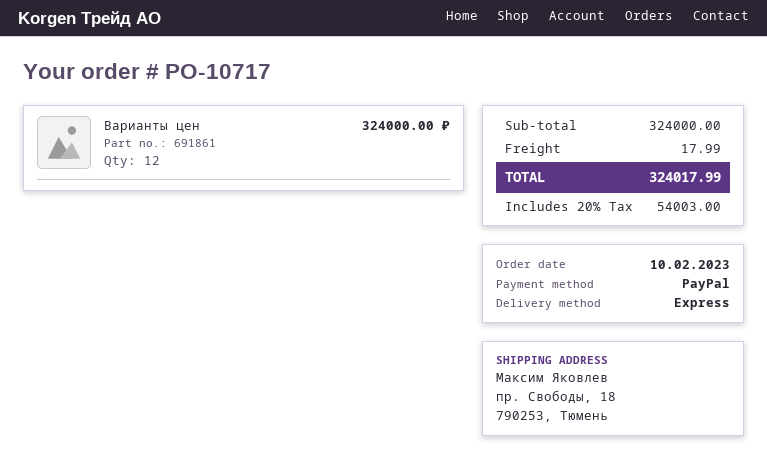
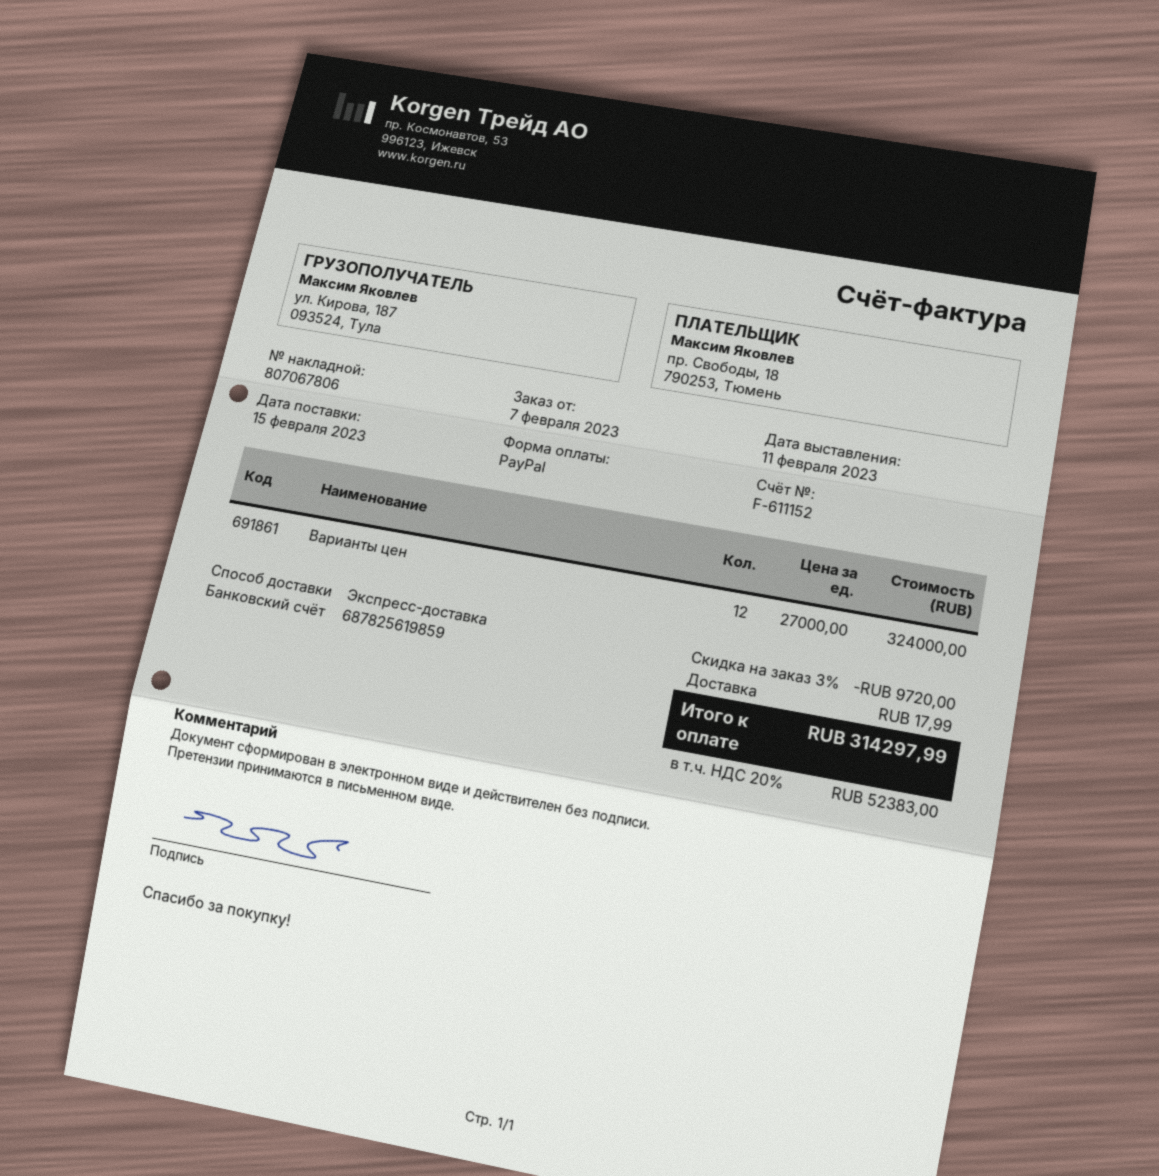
order date: 2023-02-10 -> 2023-02-07
ship to: пр. Свободы, 18, 790253, Тюмень -> ул. Кирова, 187, 093524, Тула
discount: none -> 3% = 9720.00
tax: 20% = 54003.00 -> 20% = 52383.00
total: 324017.99 -> 314297.99

